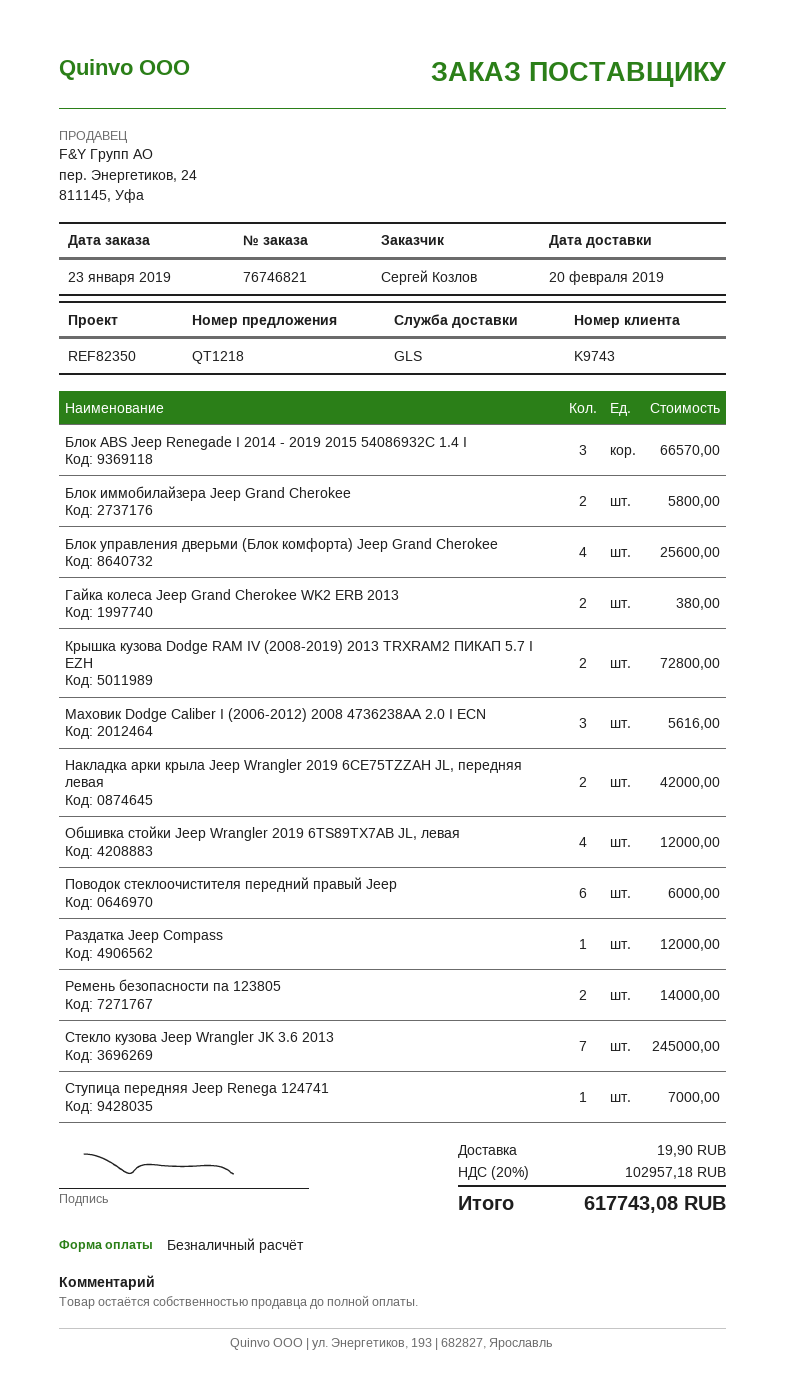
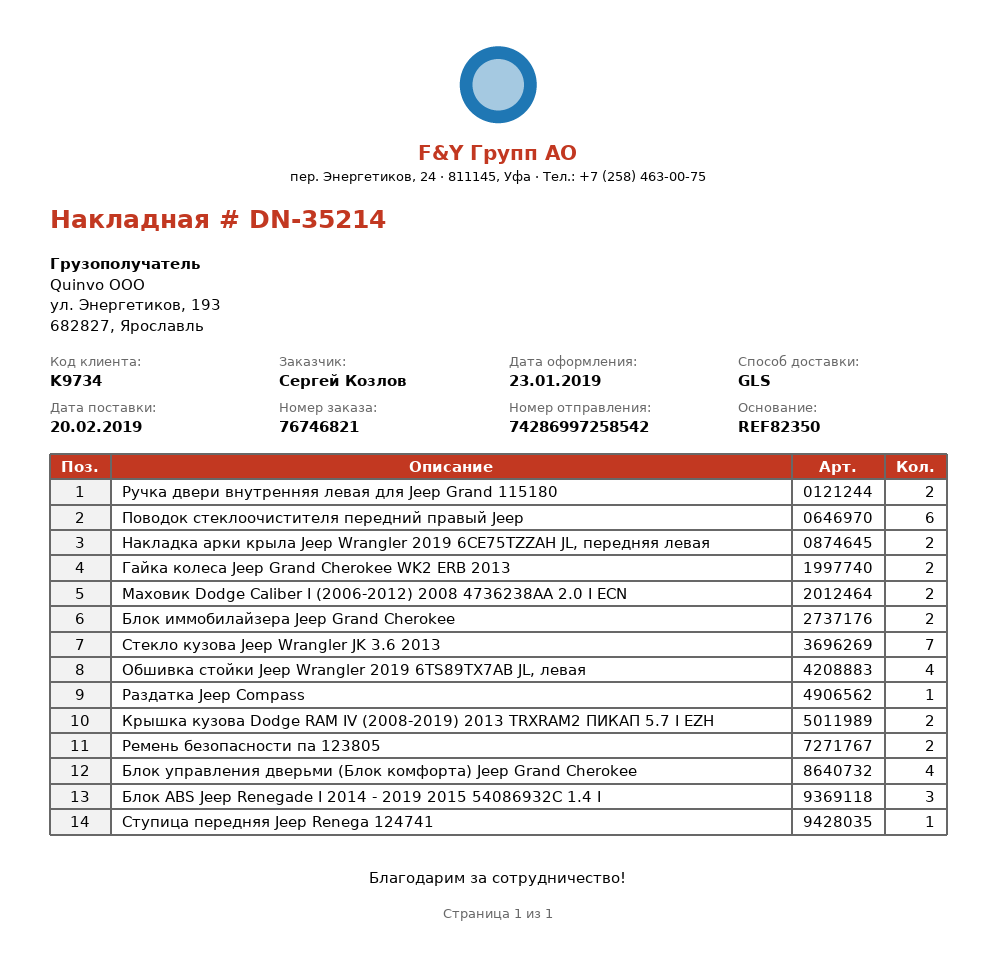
customer number: K9743 -> K9734
Маховик Dodge Caliber I (2006-2012) 2008 4736238AA 2.0 I ECN: 3 -> 2
Ручка двери внутренняя левая для Jeep Grand 115180: none -> 2

